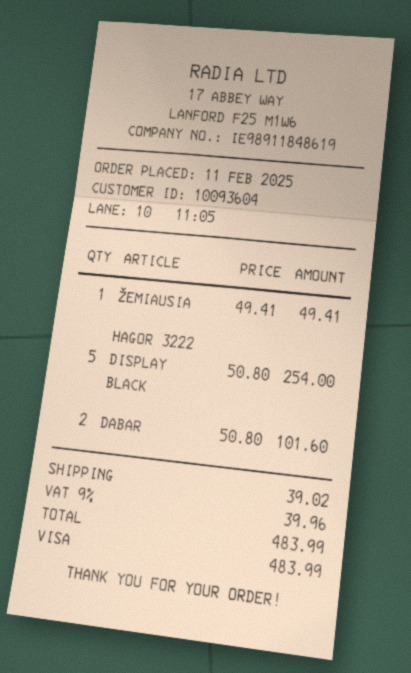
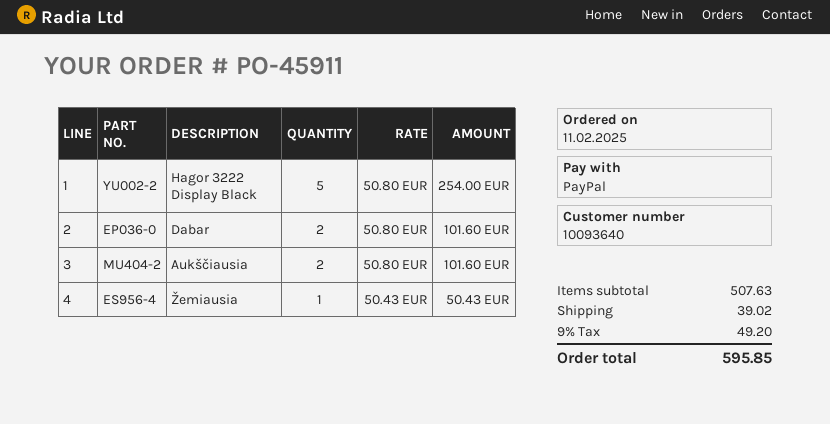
customer number: 10093604 -> 10093640
payment method: Visa -> PayPal
ŽEMIAUSIA: 1 x 49.41 = 49.41 -> 1 x 50.43 = 50.43
Aukščiausia: none -> 2 x 50.80 = 101.60
tax: 9% = 39.96 -> 9% = 49.20
total: 483.99 -> 595.85

